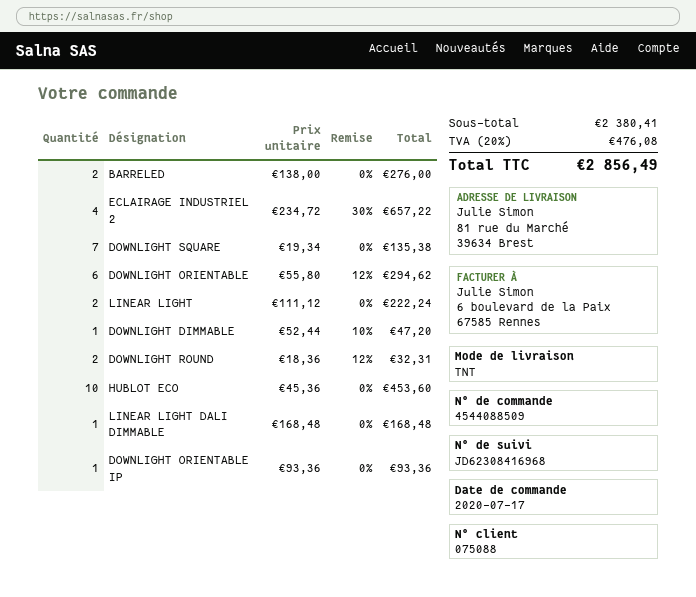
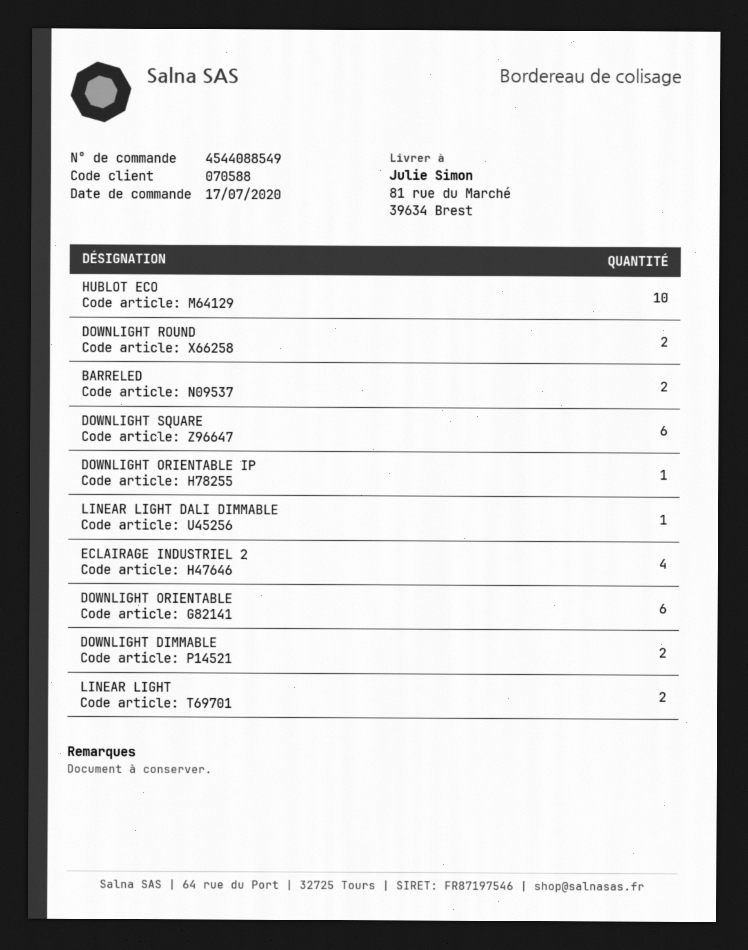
order number: 4544088509 -> 4544088549
customer number: 075088 -> 070588
DOWNLIGHT SQUARE: 7 -> 6
DOWNLIGHT DIMMABLE: 1 -> 2

